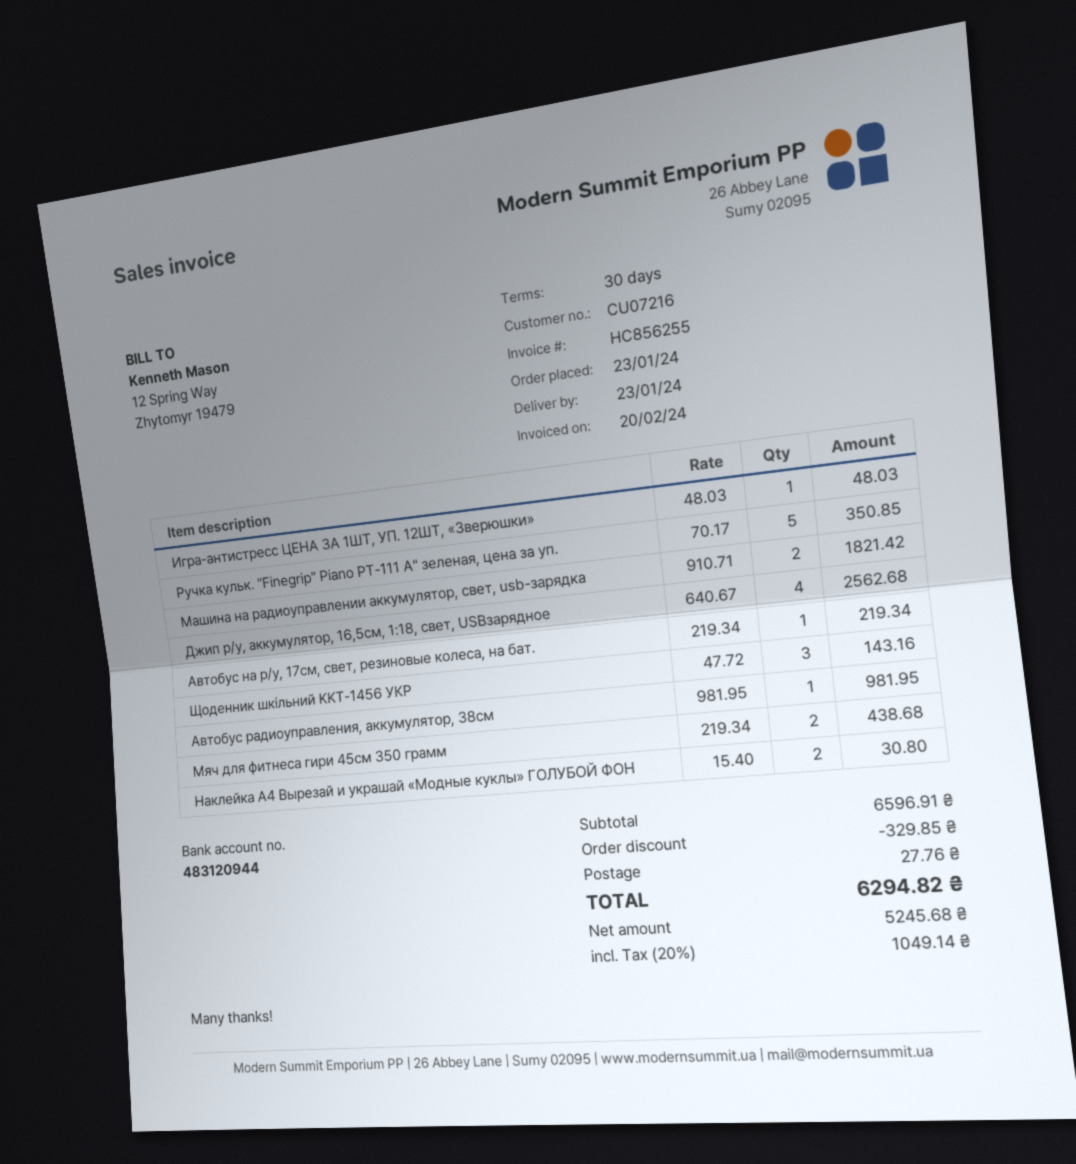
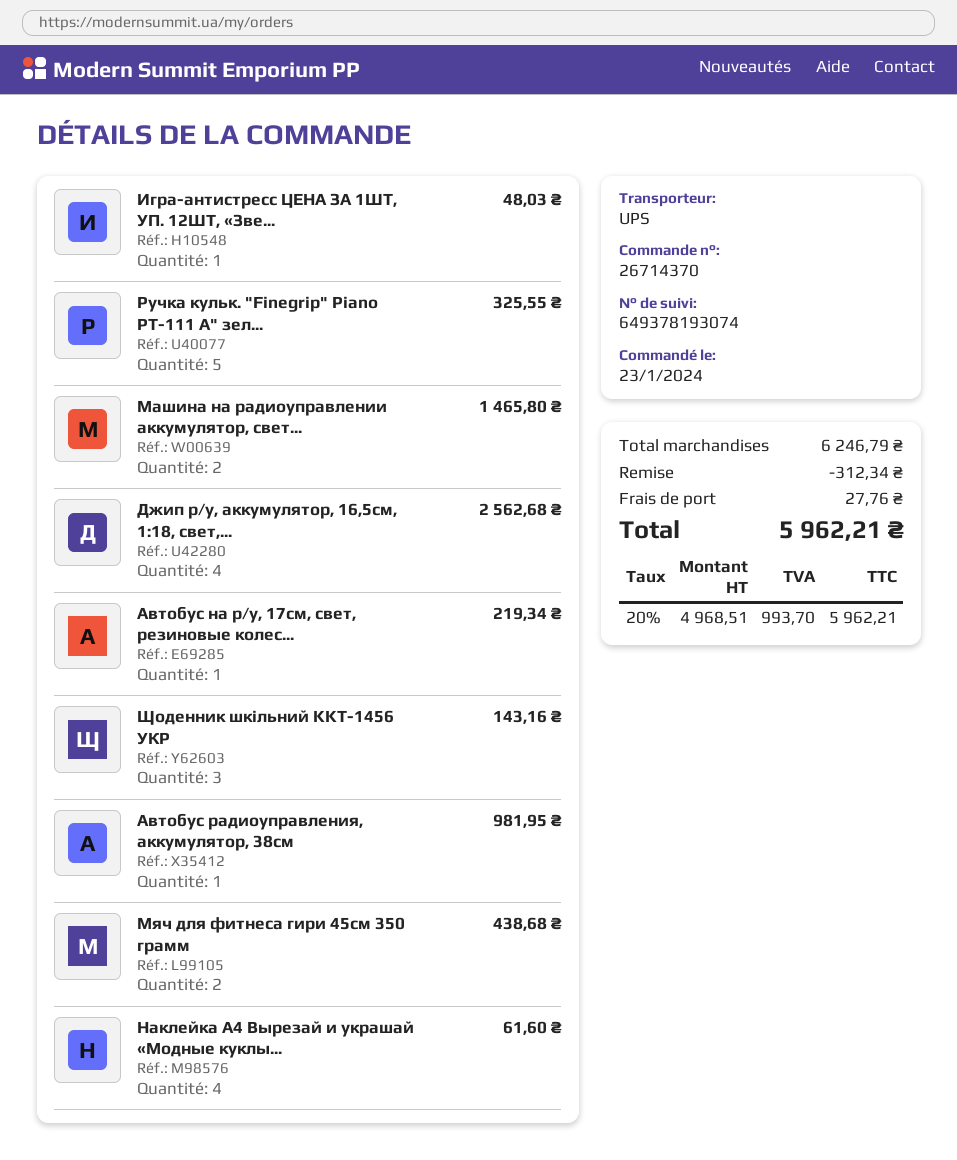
Ручка кульк. "Finegrip" Piano PT-111 A" зеленая, цена за уп.: 5 for 350.85 -> 5 for 325.55
Машина на радиоуправлении аккумулятор, свет, usb-зарядка: 2 for 1821.42 -> 2 for 1465.80
Наклейка А4 Вырезай и украшай «Модные куклы» ГОЛУБОЙ ФОН: 2 for 30.80 -> 4 for 61.60
subtotal: 6596.91 -> 6246.79
discount: 329.85 -> 312.34
net: 5245.68 -> 4968.51
tax: 20% = 1049.14 -> 20% = 993.70
total: 6294.82 -> 5962.21

